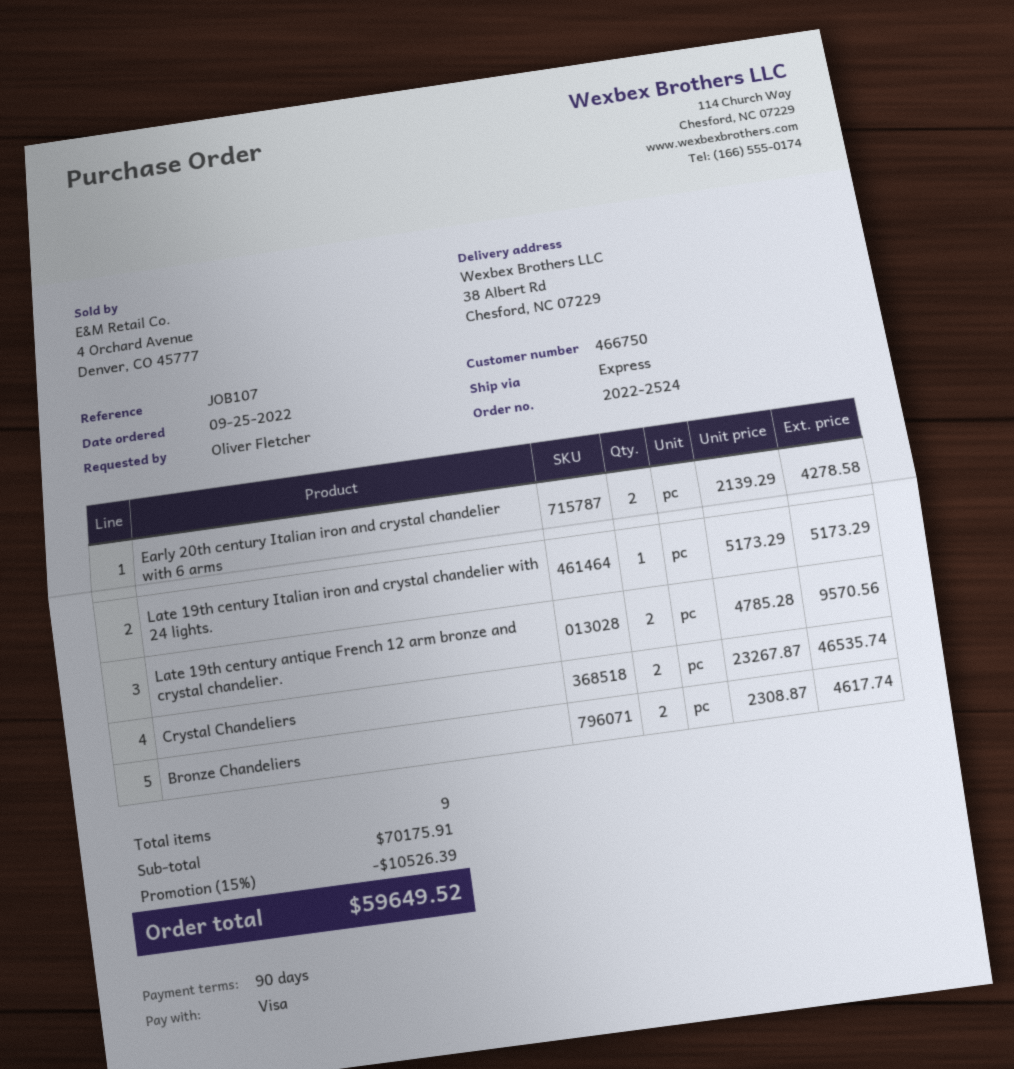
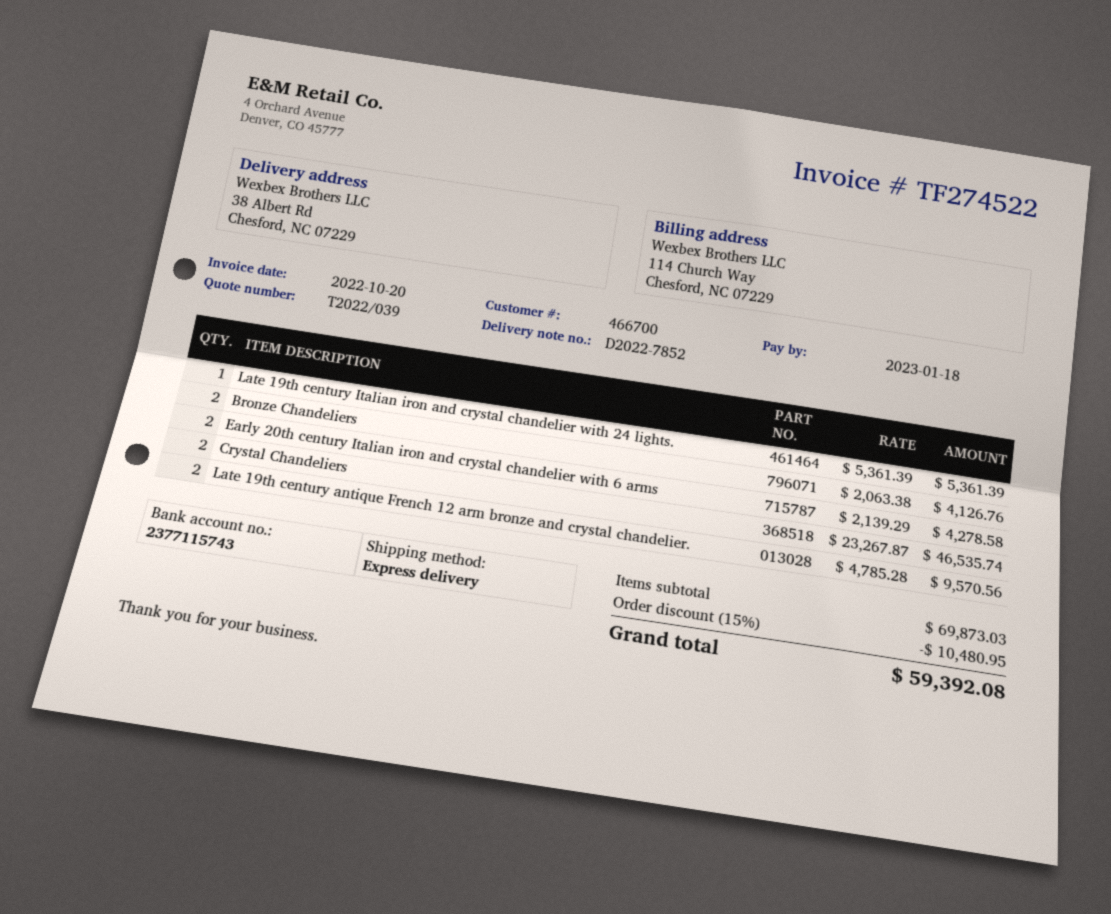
customer number: 466750 -> 466700
Late 19th century Italian iron and crystal chandelier with 24 lights.: 1 x 5173.29 = 5173.29 -> 1 x 5361.39 = 5361.39
Bronze Chandeliers: 2 x 2308.87 = 4617.74 -> 2 x 2063.38 = 4126.76
subtotal: 70175.91 -> 69873.03
discount: 15% = 10526.39 -> 15% = 10480.95
total: 59649.52 -> 59392.08

